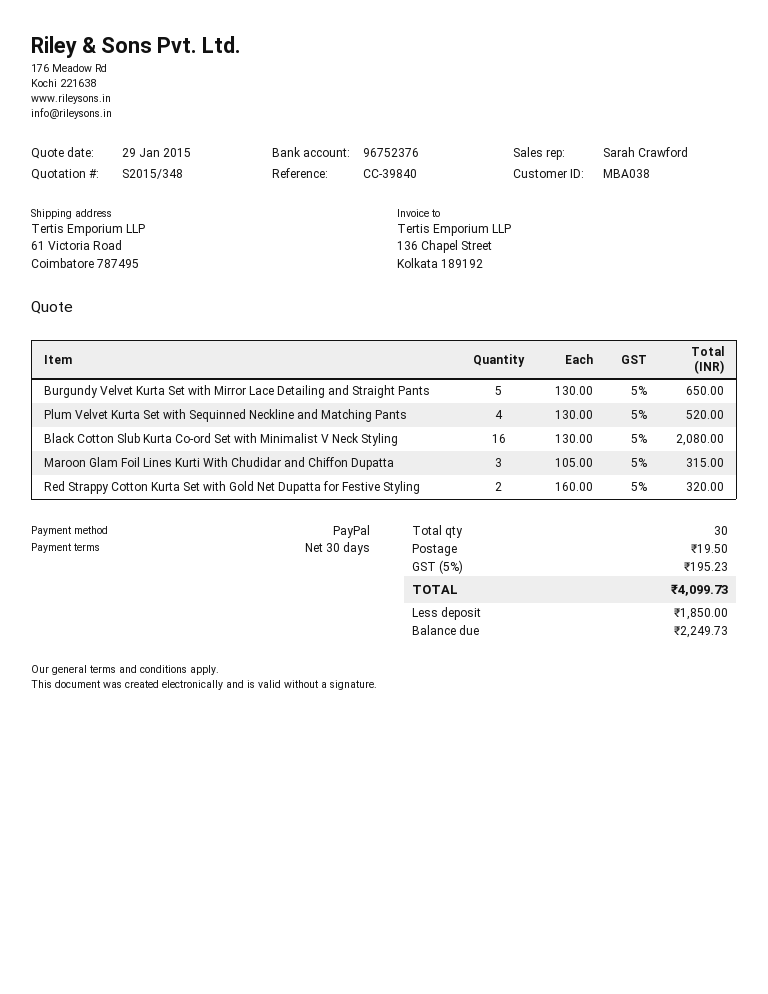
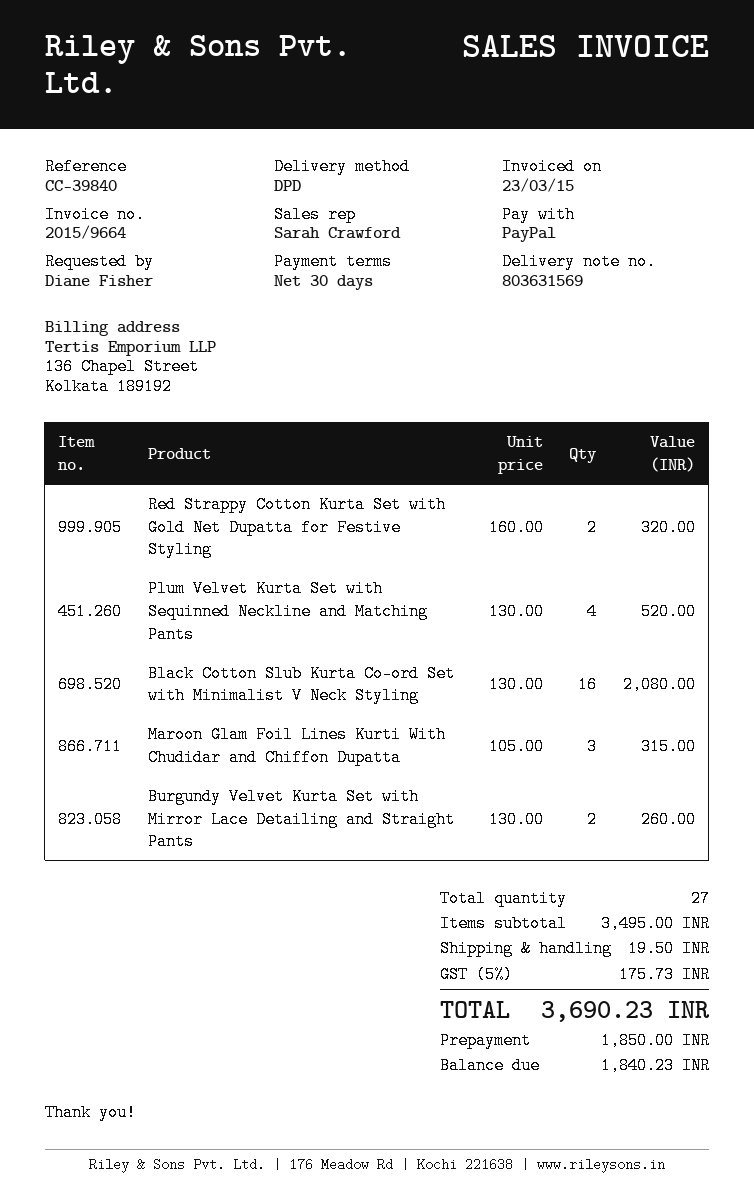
Burgundy Velvet Kurta Set with Mirror Lace Detailing and Straight Pants: 5 x 130.00 = 650.00 -> 2 x 130.00 = 260.00
total quantity: 30 -> 27
tax: 5% = 195.23 -> 5% = 175.73
total: 4099.73 -> 3690.23
balance: 2249.73 -> 1840.23

